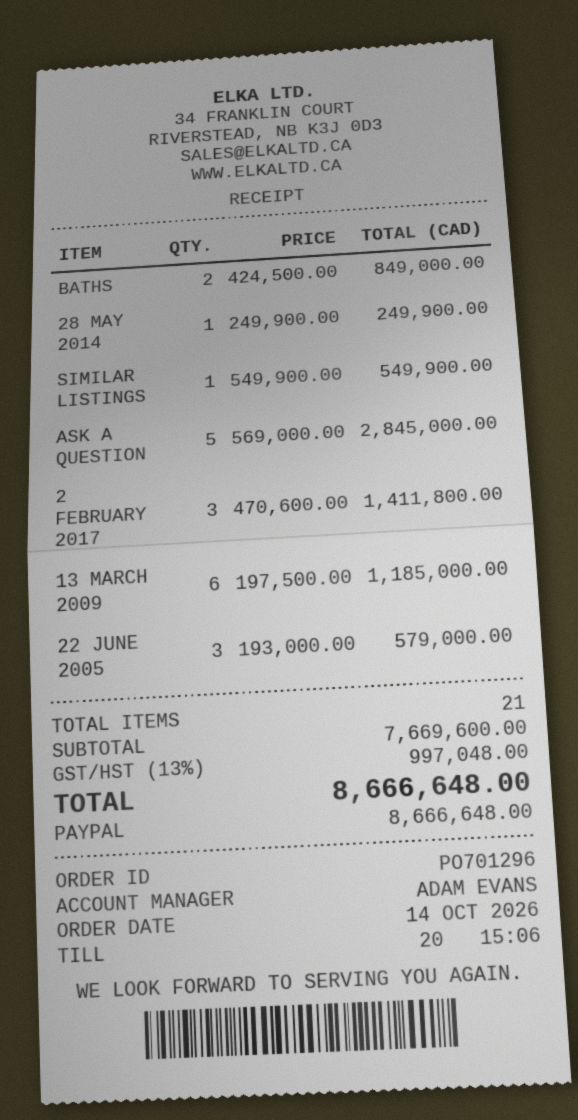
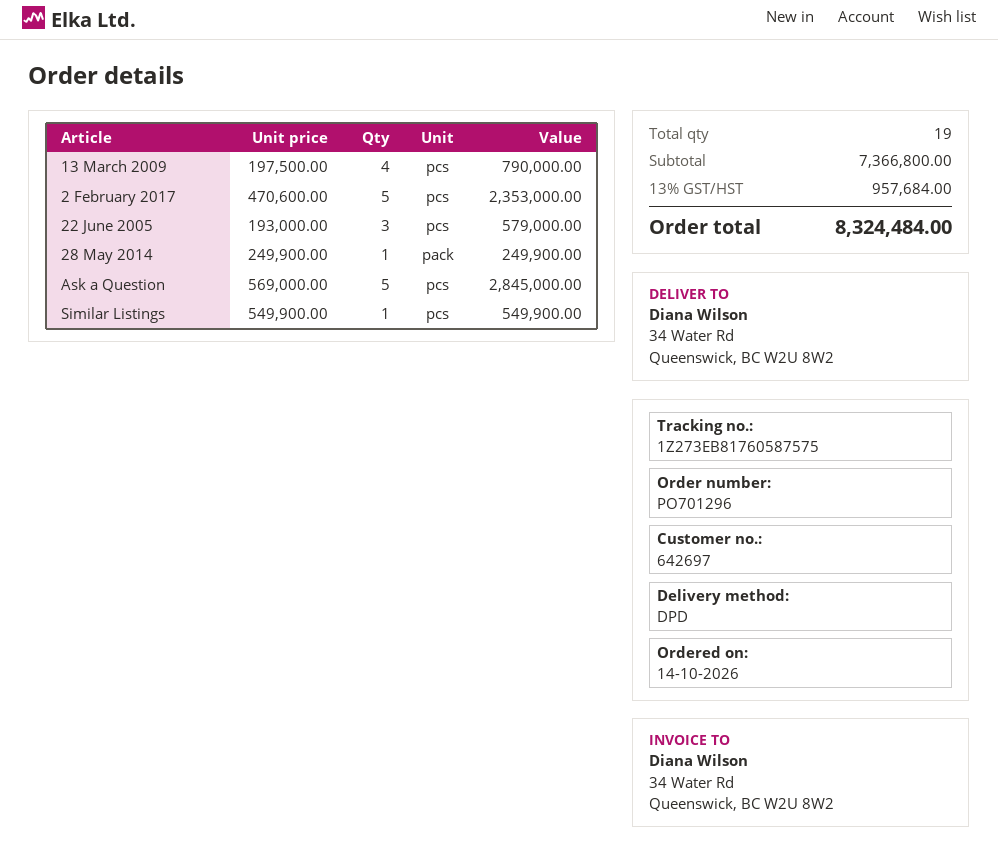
BATHS: 2 x 424500.00 = 849000.00 -> none
2 FEBRUARY 2017: 3 x 470600.00 = 1411800.00 -> 5 x 470600.00 = 2353000.00
13 MARCH 2009: 6 x 197500.00 = 1185000.00 -> 4 x 197500.00 = 790000.00
total quantity: 21 -> 19
subtotal: 7669600.00 -> 7366800.00
tax: 13% = 997048.00 -> 13% = 957684.00
total: 8666648.00 -> 8324484.00

